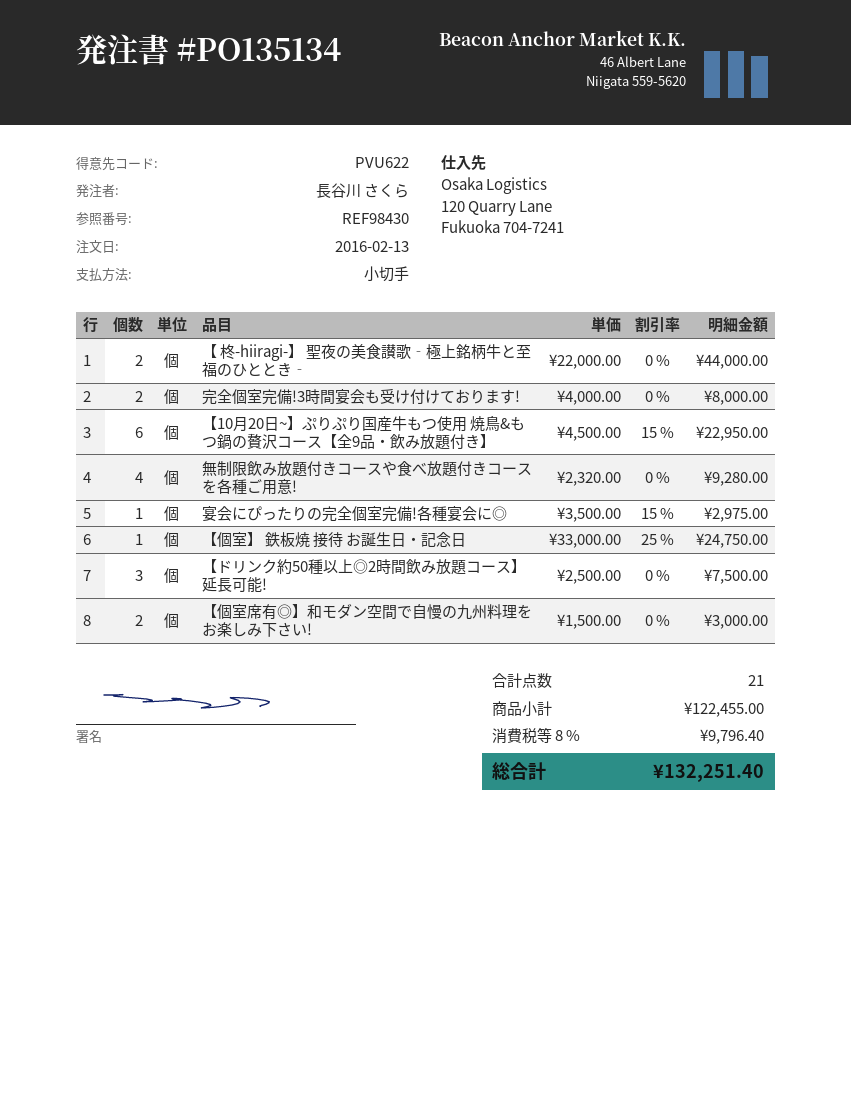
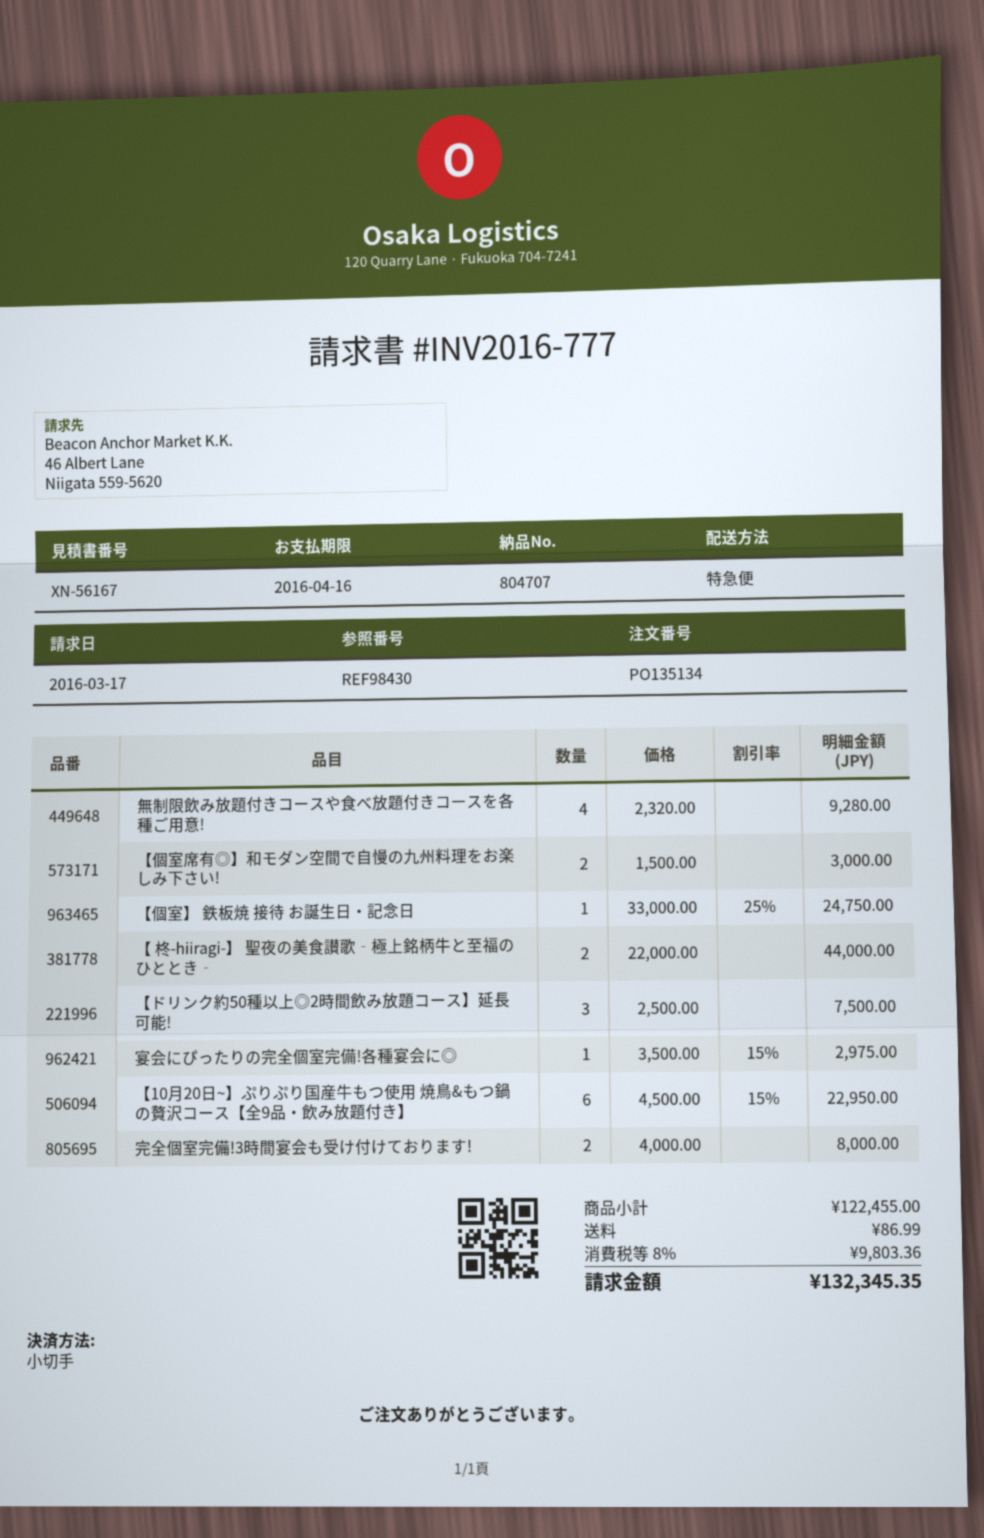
shipping: none -> 86.99
tax: 8% = 9796.40 -> 8% = 9803.36
total: 132251.40 -> 132345.35

